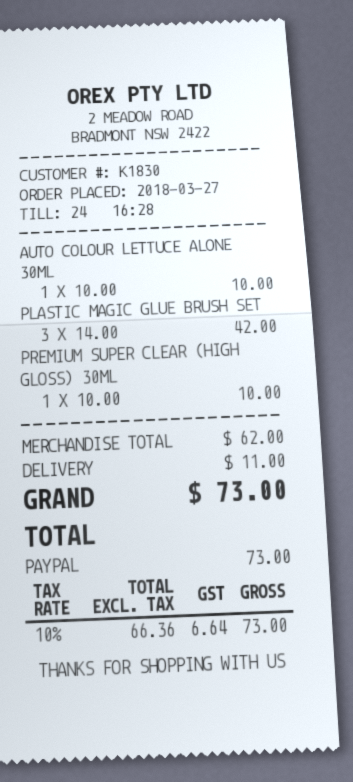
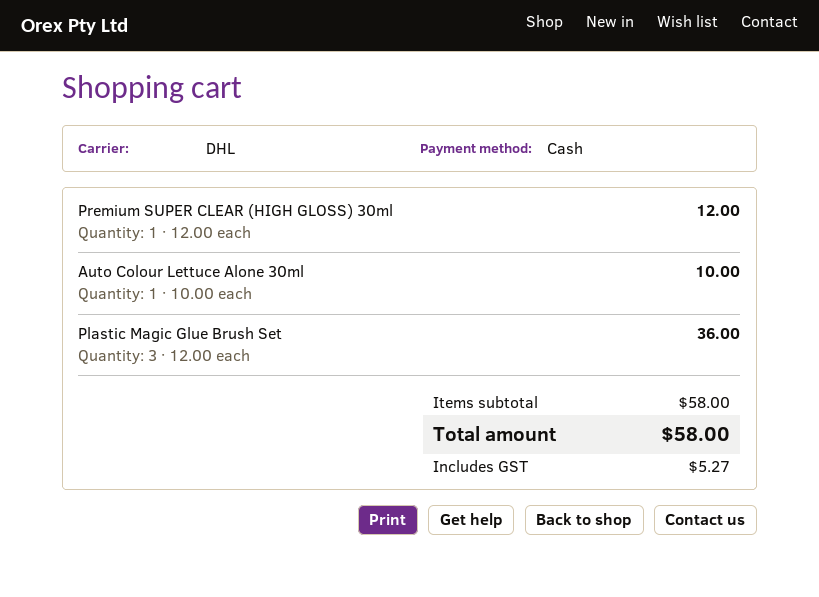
payment method: PayPal -> cash
PLASTIC MAGIC GLUE BRUSH SET: 3 x 14.00 = 42.00 -> 3 x 12.00 = 36.00
PREMIUM SUPER CLEAR (HIGH GLOSS) 30ML: 1 x 10.00 = 10.00 -> 1 x 12.00 = 12.00
subtotal: 62.00 -> 58.00
shipping: 11.00 -> none
tax: 6.64 -> 5.27
total: 73.00 -> 58.00

